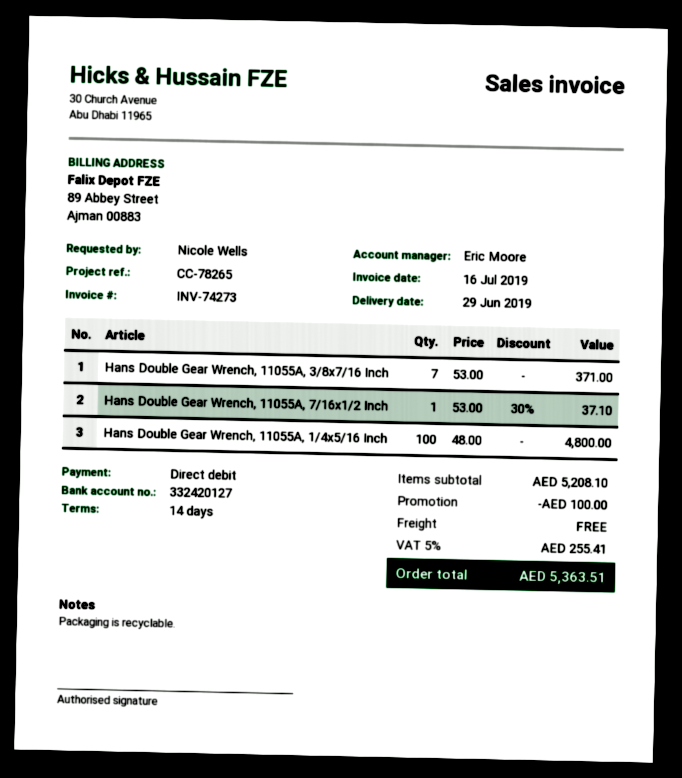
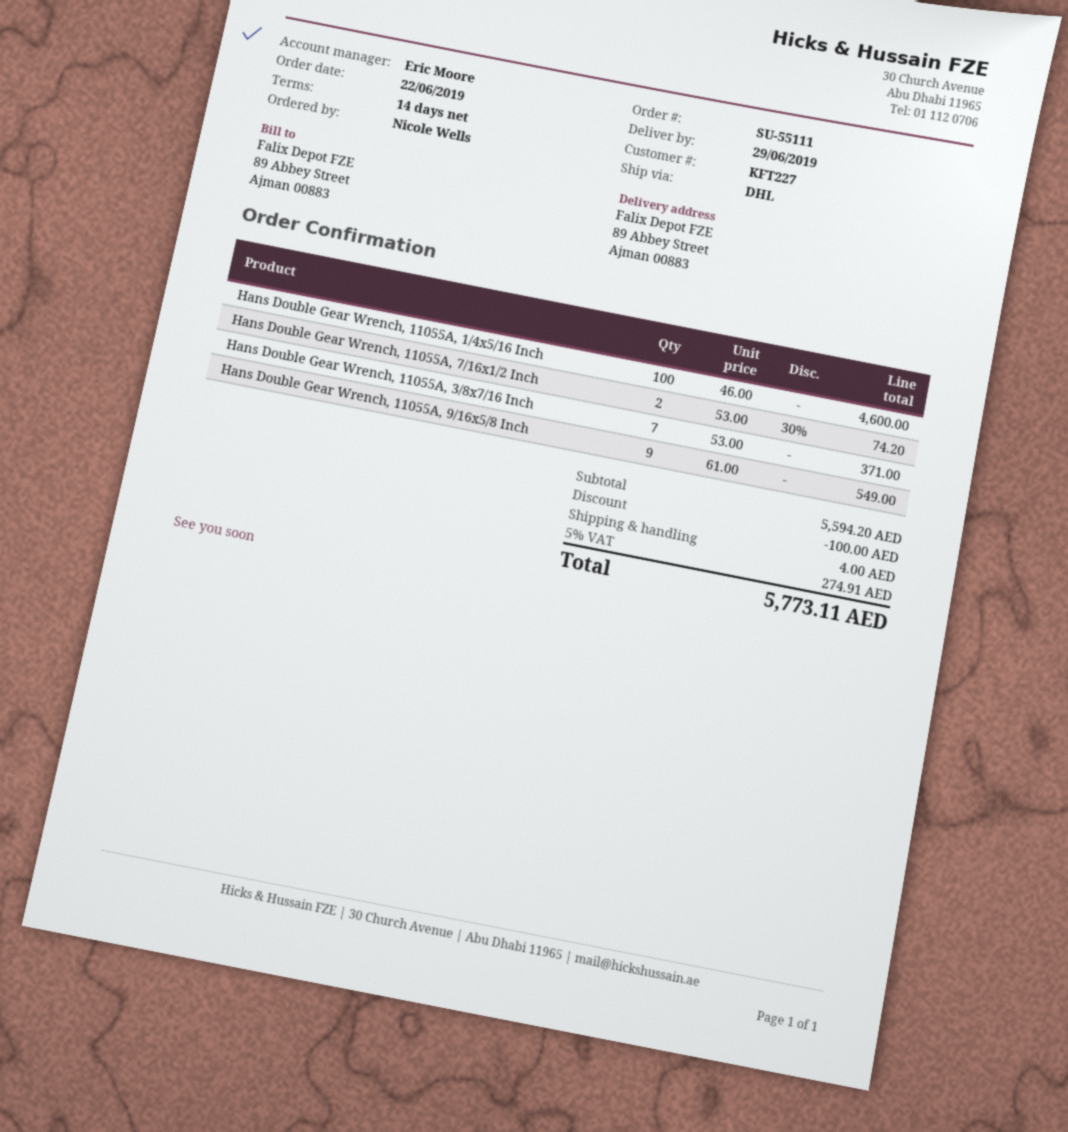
Hans Double Gear Wrench, 11055A, 7/16x1/2 Inch: 1 x 53.00 - 30% = 37.10 -> 2 x 53.00 - 30% = 74.20
Hans Double Gear Wrench, 11055A, 1/4x5/16 Inch: 100 x 48.00 = 4800.00 -> 100 x 46.00 = 4600.00
Hans Double Gear Wrench, 11055A, 9/16x5/8 Inch: none -> 9 x 61.00 = 549.00
subtotal: 5208.10 -> 5594.20
shipping: 0.00 -> 4.00
tax: 5% = 255.41 -> 5% = 274.91
total: 5363.51 -> 5773.11

